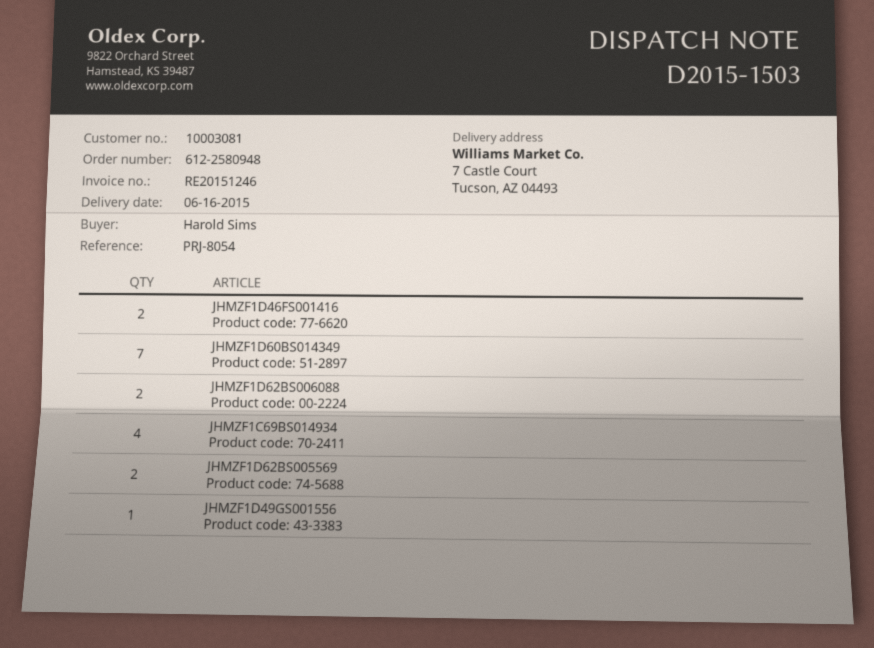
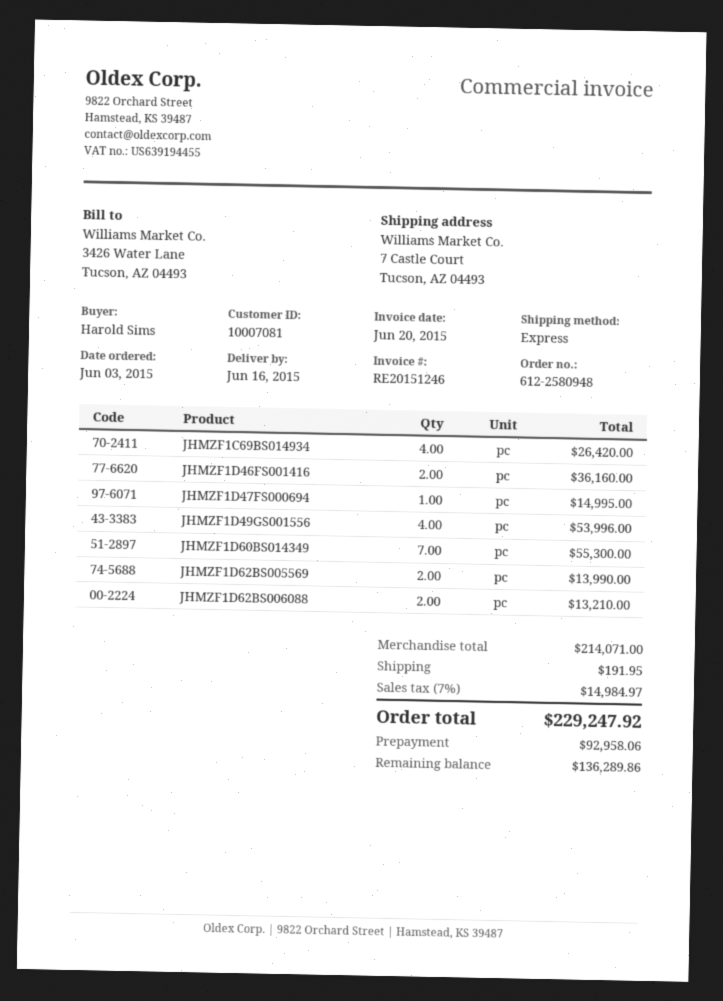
customer number: 10003081 -> 10007081
JHMZF1D49GS001556: 1 -> 4
JHMZF1D47FS000694: none -> 1

